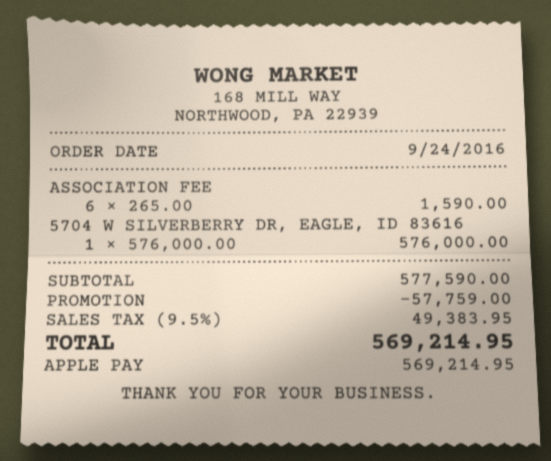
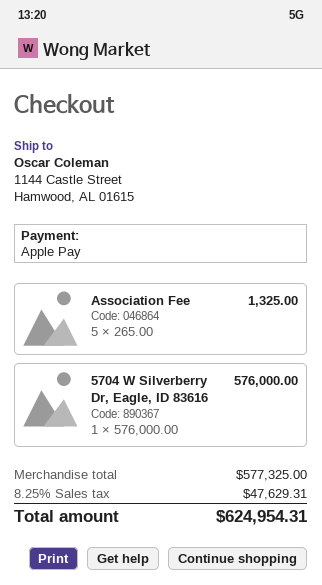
ASSOCIATION FEE: 6 x 265.00 = 1590.00 -> 5 x 265.00 = 1325.00
subtotal: 577590.00 -> 577325.00
discount: 57759.00 -> none
tax: 9.5% = 49383.95 -> 8.25% = 47629.31
total: 569214.95 -> 624954.31

